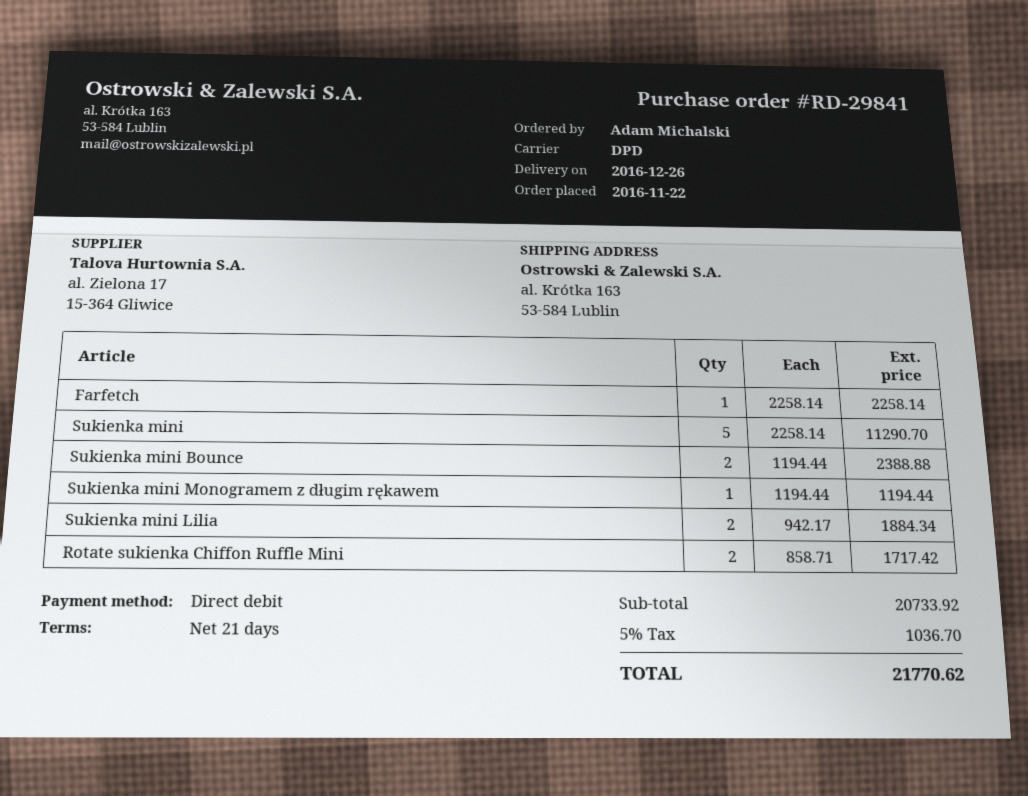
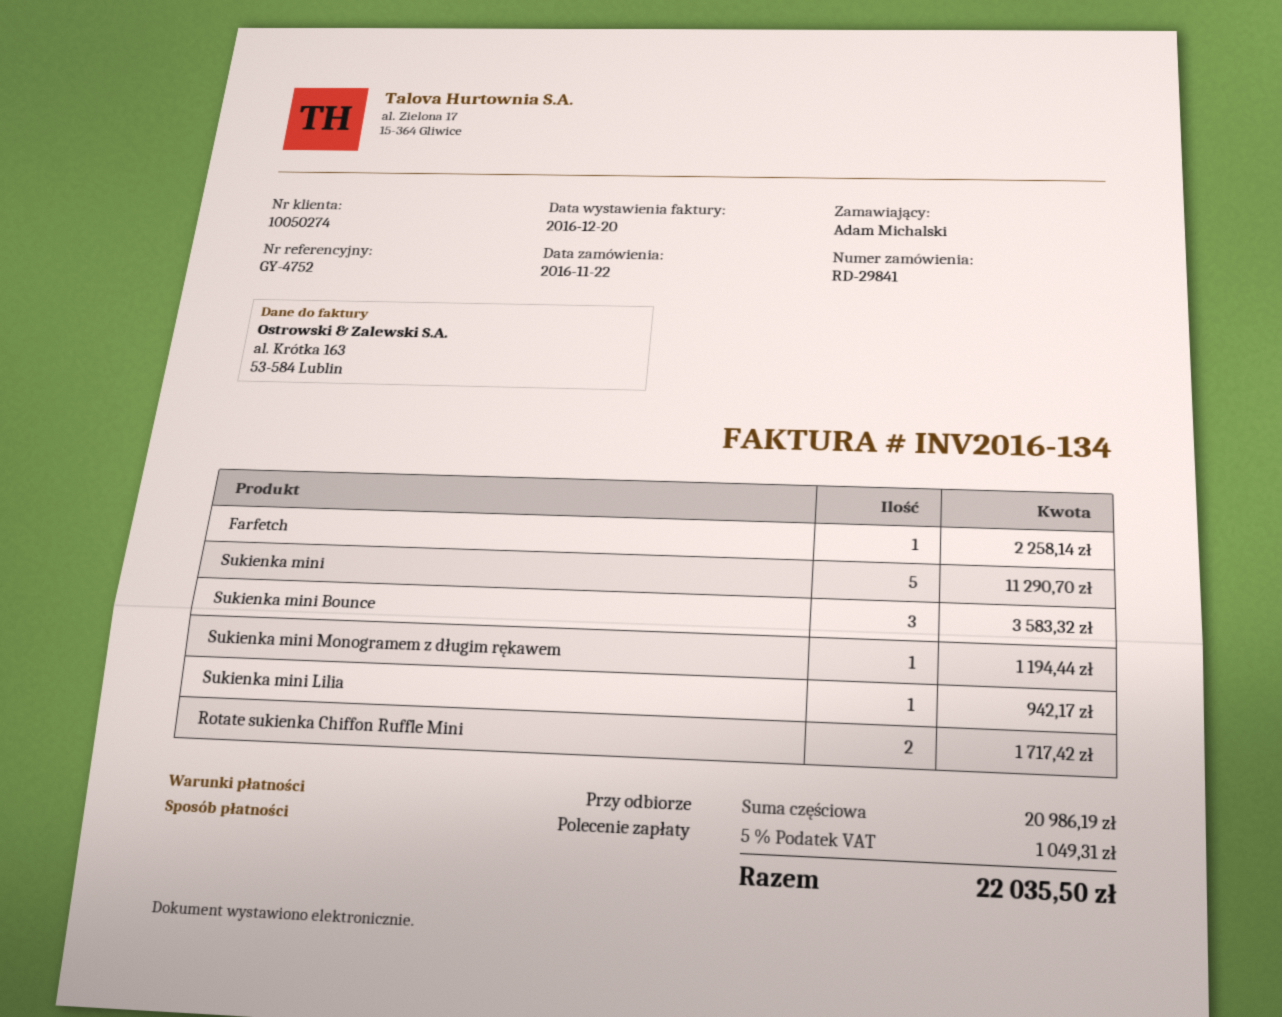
payment terms: 21 days -> on receipt
Sukienka mini Bounce: 2 for 2388.88 -> 3 for 3583.32
Sukienka mini Lilia: 2 for 1884.34 -> 1 for 942.17
subtotal: 20733.92 -> 20986.19
tax: 5% = 1036.70 -> 5% = 1049.31
total: 21770.62 -> 22035.50

